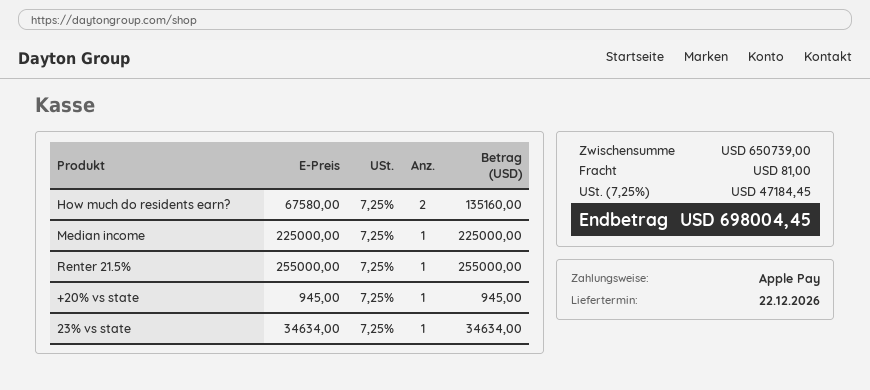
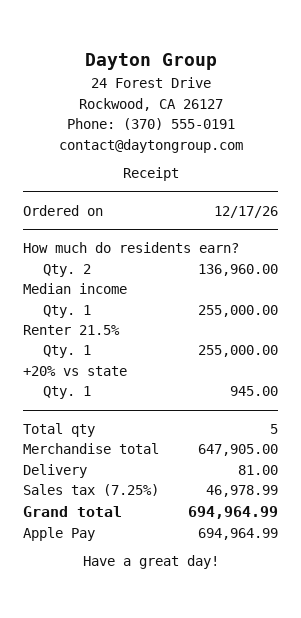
How much do residents earn?: 2 for 135160.00 -> 2 for 136960.00
Median income: 1 for 225000.00 -> 1 for 255000.00
23% vs state: 1 for 34634.00 -> none
subtotal: 650739.00 -> 647905.00
tax: 7.25% = 47184.45 -> 7.25% = 46978.99
total: 698004.45 -> 694964.99

